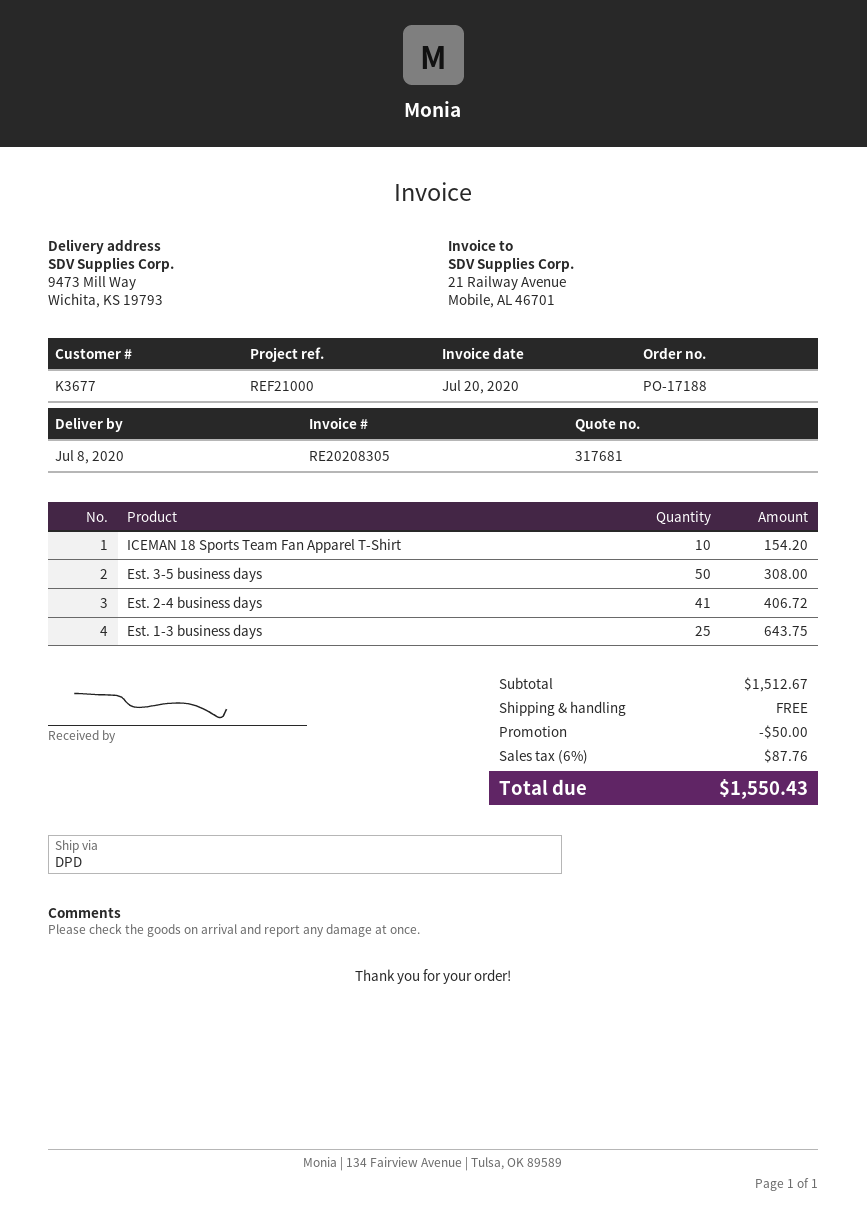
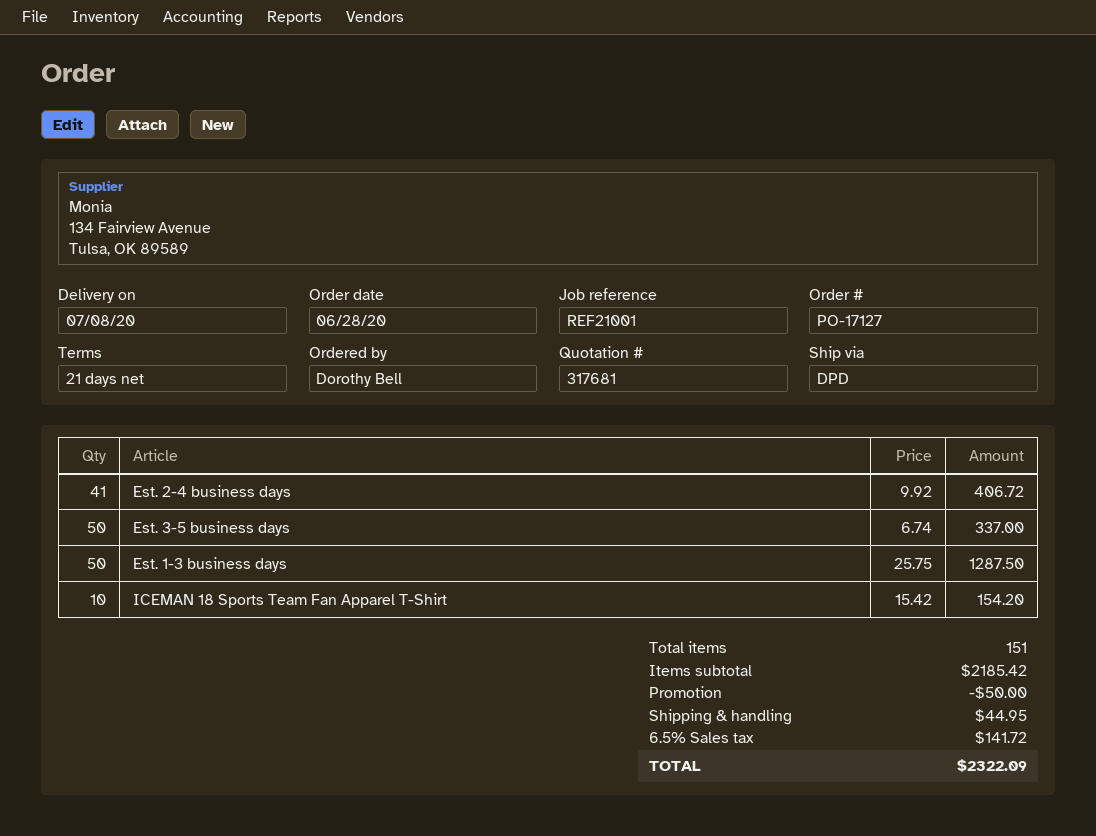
order number: PO-17188 -> PO-17127
reference: REF21000 -> REF21001
Est. 3-5 business days: 50 for 308.00 -> 50 for 337.00
Est. 1-3 business days: 25 for 643.75 -> 50 for 1287.50
subtotal: 1512.67 -> 2185.42
shipping: 0.00 -> 44.95
tax: 6% = 87.76 -> 6.5% = 141.72
total: 1550.43 -> 2322.09

